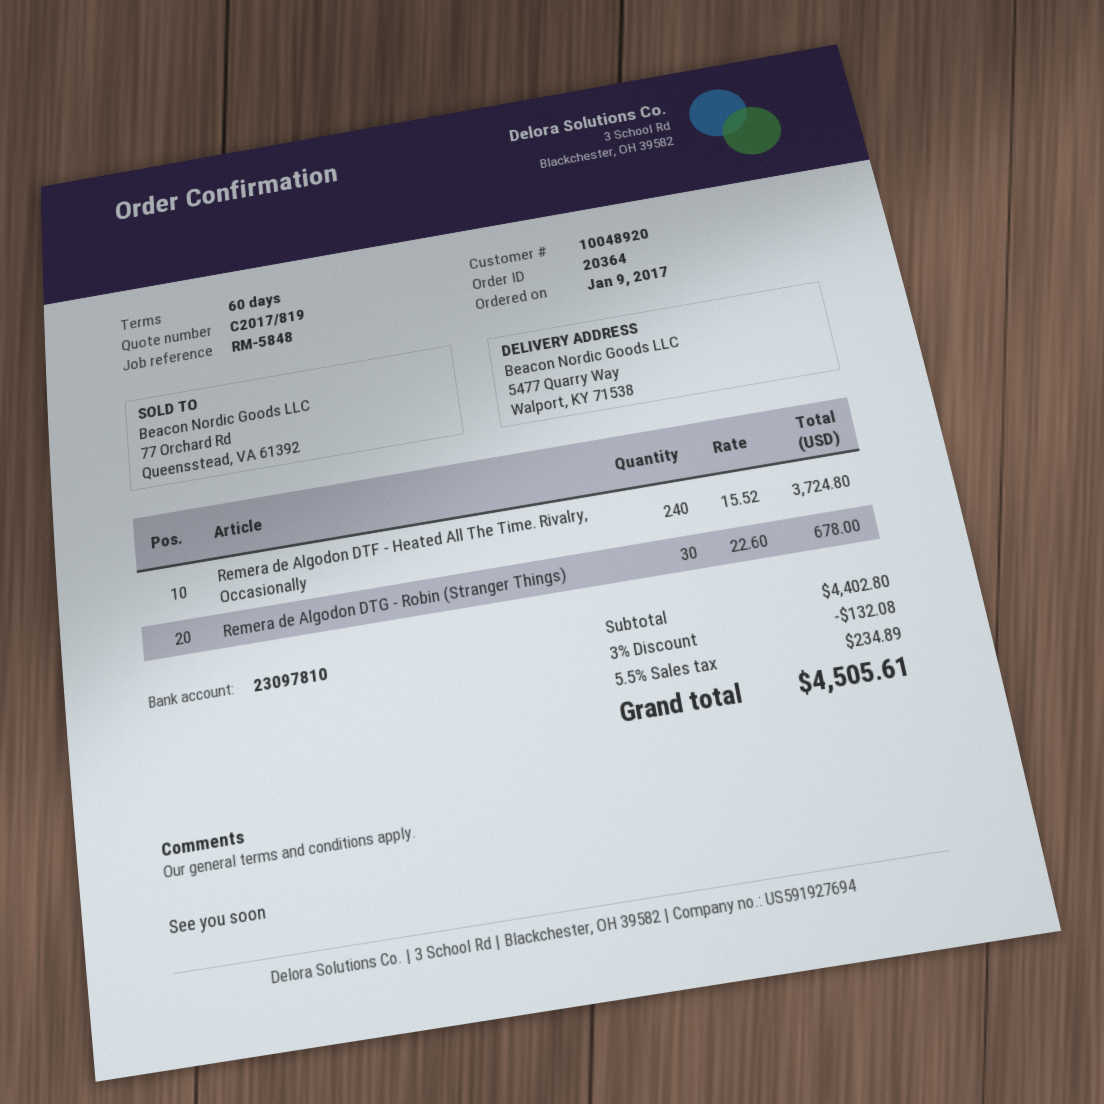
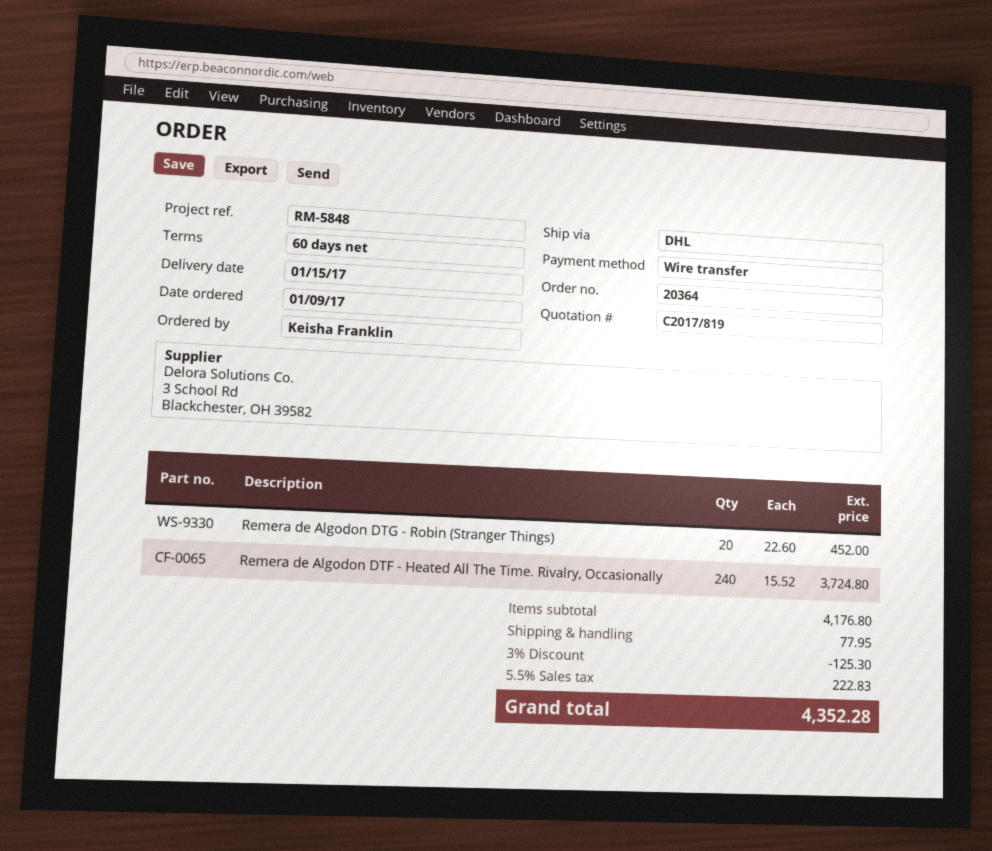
Remera de Algodon DTG - Robin (Stranger Things): 30 x 22.60 = 678.00 -> 20 x 22.60 = 452.00
subtotal: 4402.80 -> 4176.80
discount: 3% = 132.08 -> 3% = 125.30
shipping: none -> 77.95
tax: 5.5% = 234.89 -> 5.5% = 222.83
total: 4505.61 -> 4352.28

